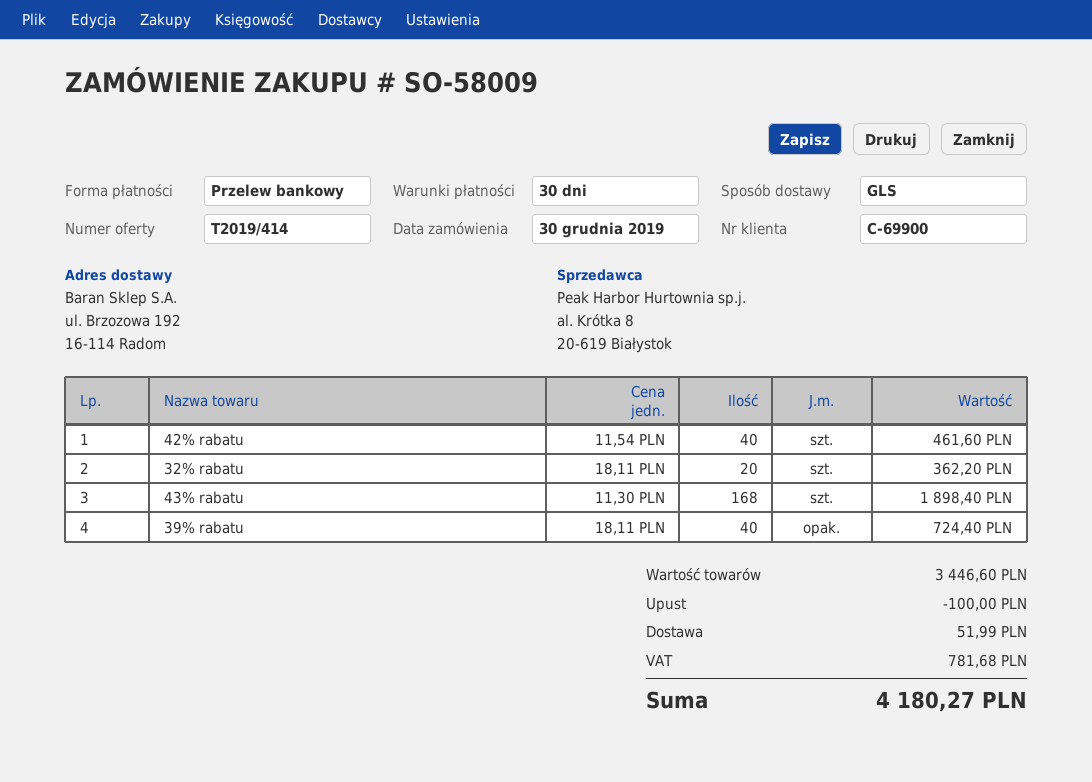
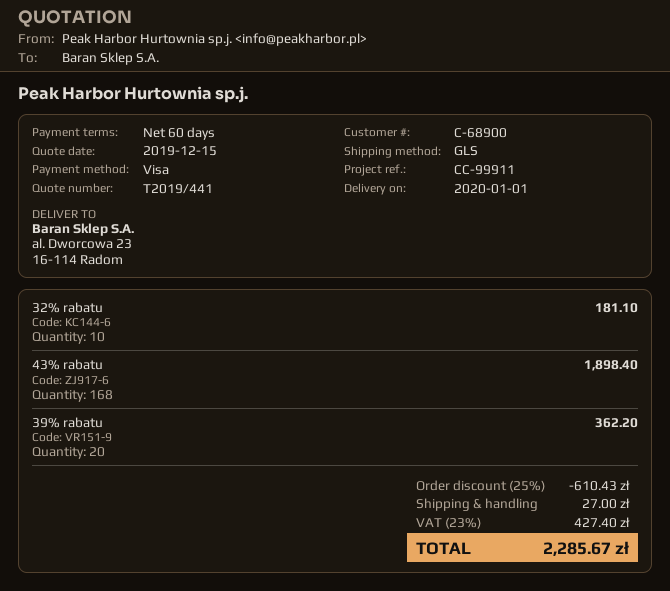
quote number: T2019/414 -> T2019/441
payment terms: 30 days -> 60 days
customer number: C-69900 -> C-68900
payment method: bank transfer -> Visa
ship to: ul. Brzozowa 192, 16-114 Radom -> al. Dworcowa 23, 16-114 Radom
42% rabatu: 40 for 461.60 -> none
32% rabatu: 20 for 362.20 -> 10 for 181.10
39% rabatu: 40 for 724.40 -> 20 for 362.20
discount: 100.00 -> 610.43
shipping: 51.99 -> 27.00
tax: 781.68 -> 427.40
total: 4180.27 -> 2285.67

